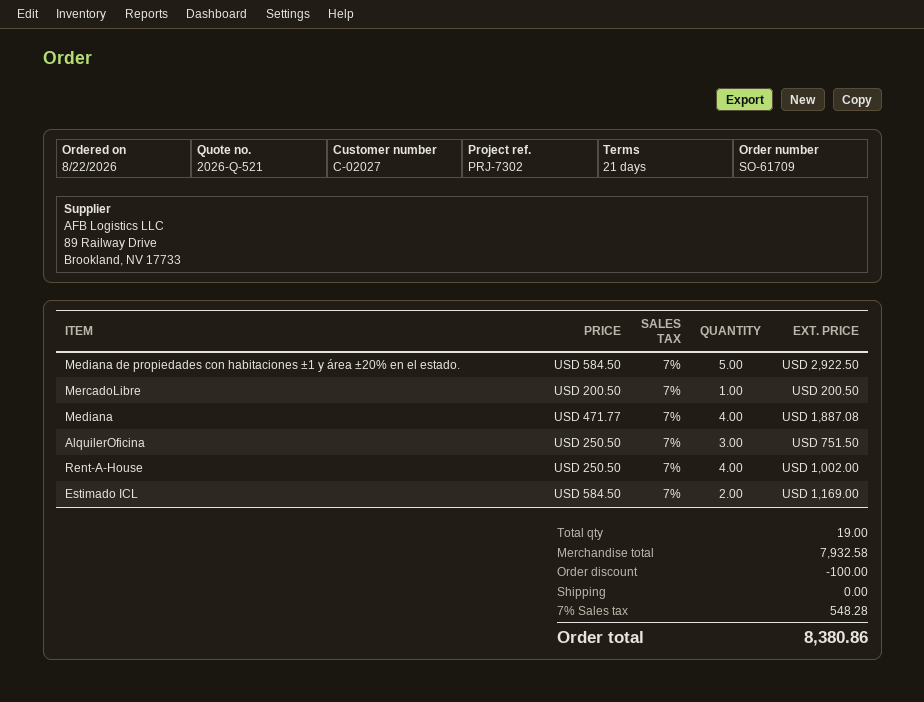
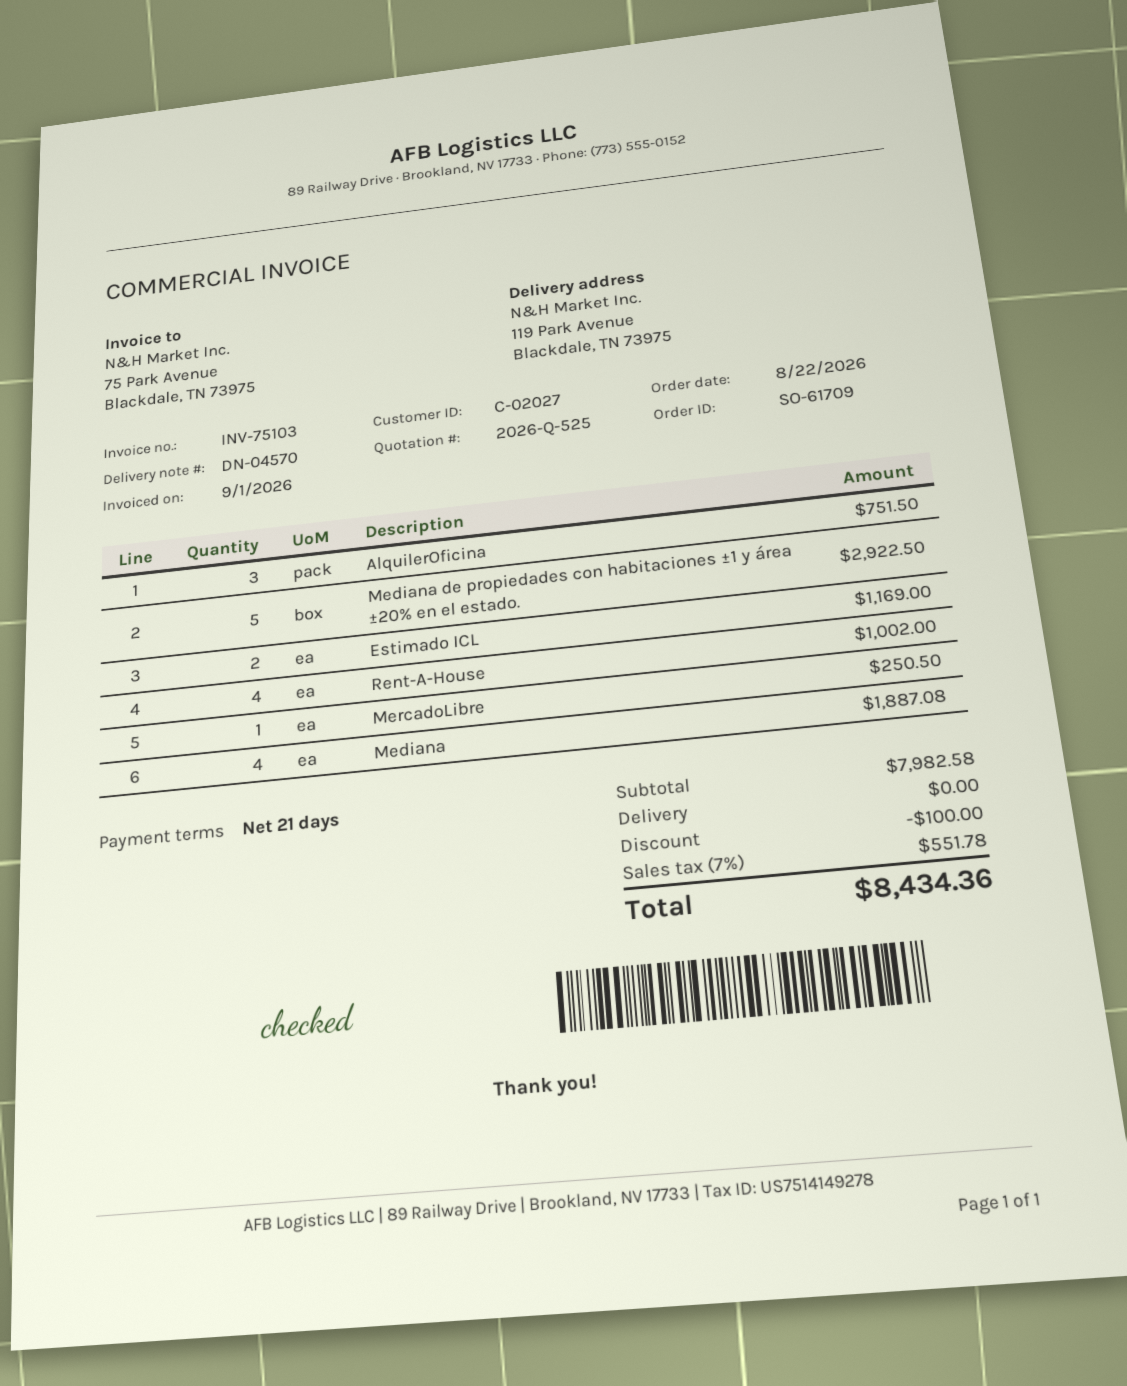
quote number: 2026-Q-521 -> 2026-Q-525
MercadoLibre: 1 for 200.50 -> 1 for 250.50
subtotal: 7932.58 -> 7982.58
tax: 7% = 548.28 -> 7% = 551.78
total: 8380.86 -> 8434.36

